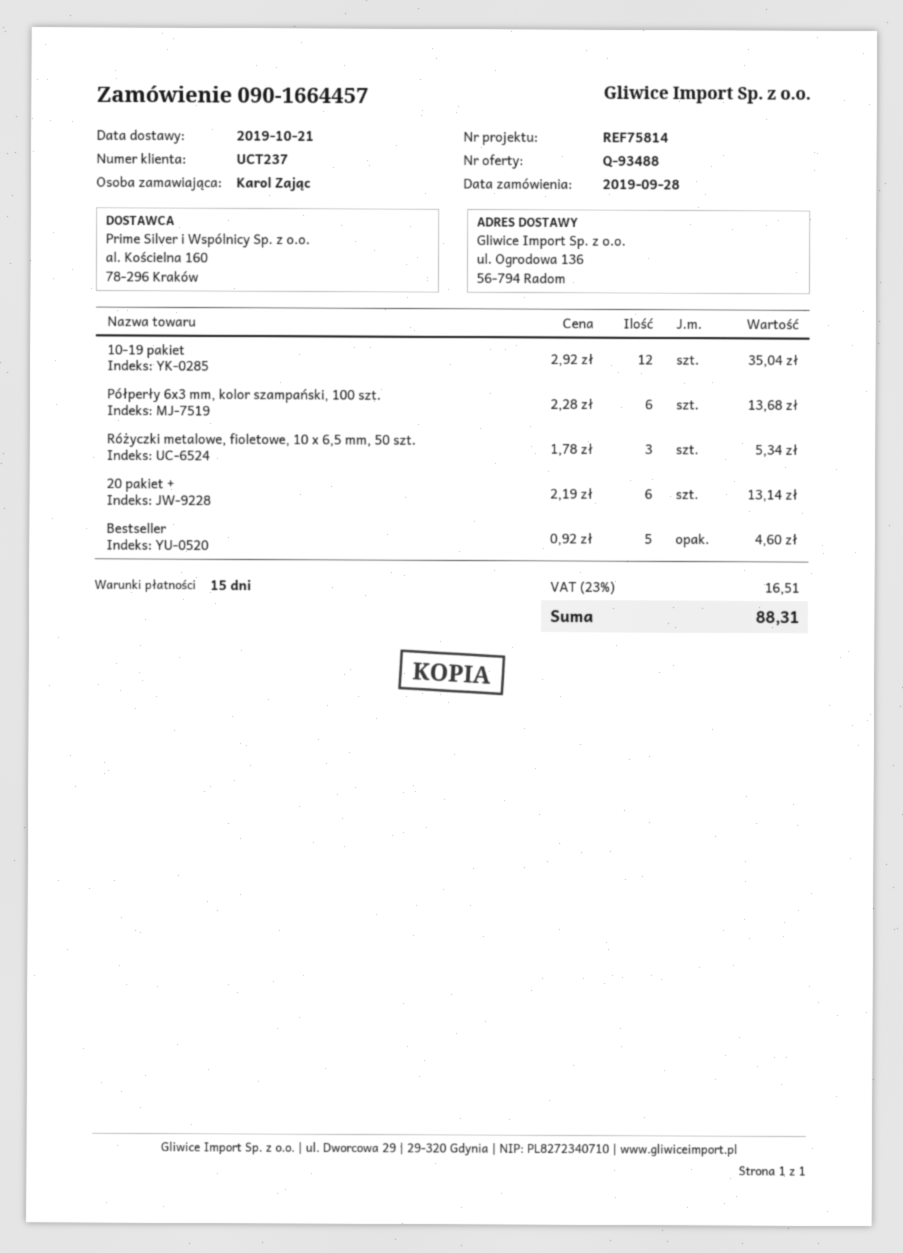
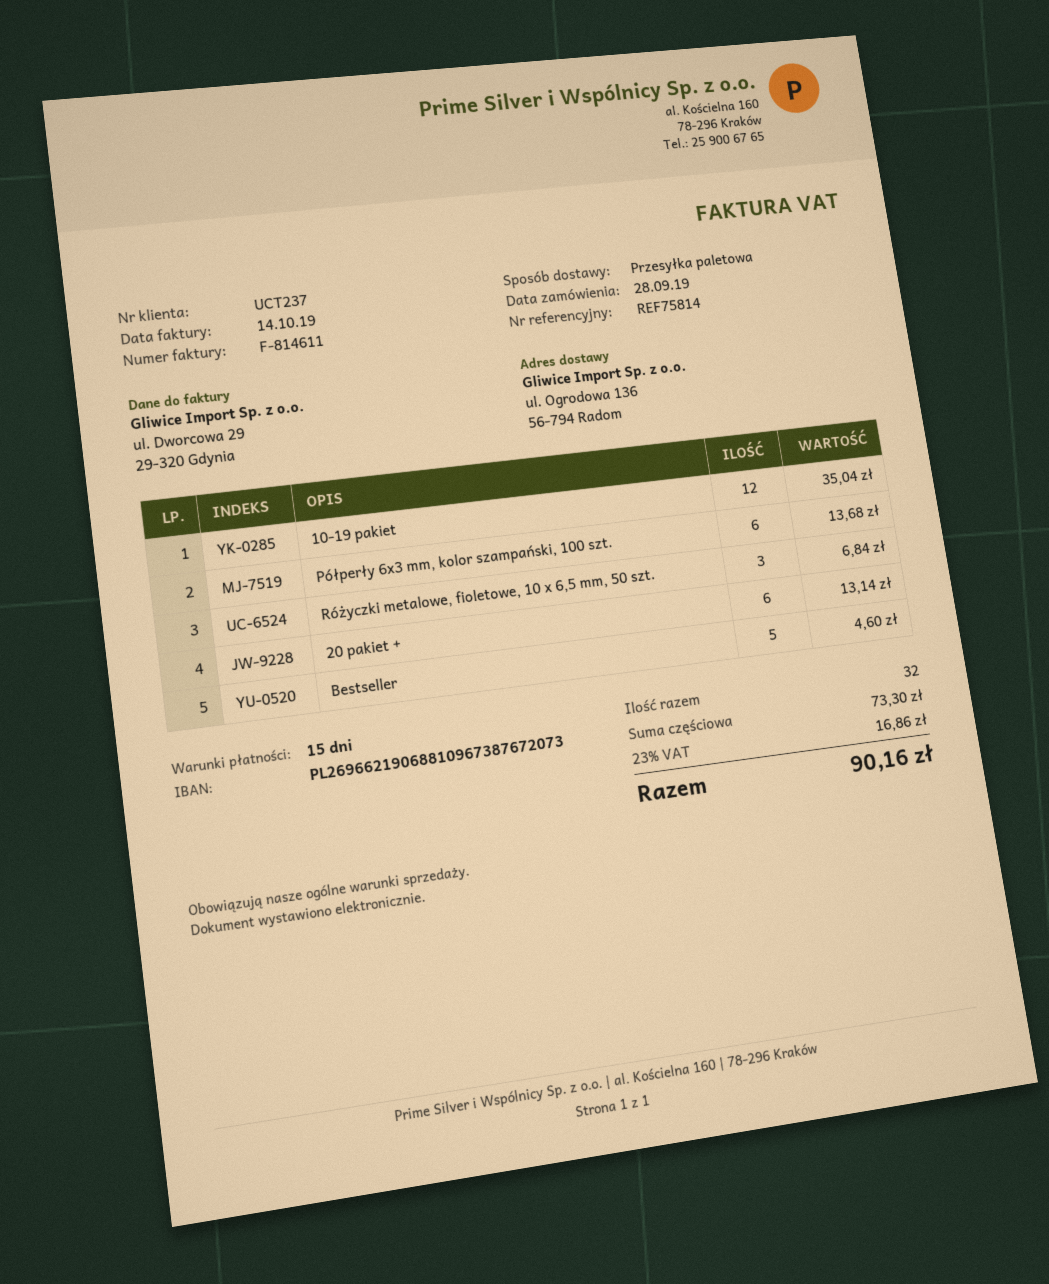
Różyczki metalowe, fioletowe, 10 x 6,5 mm, 50 szt.: 3 for 5.34 -> 3 for 6.84
tax: 23% = 16.51 -> 23% = 16.86
total: 88.31 -> 90.16

